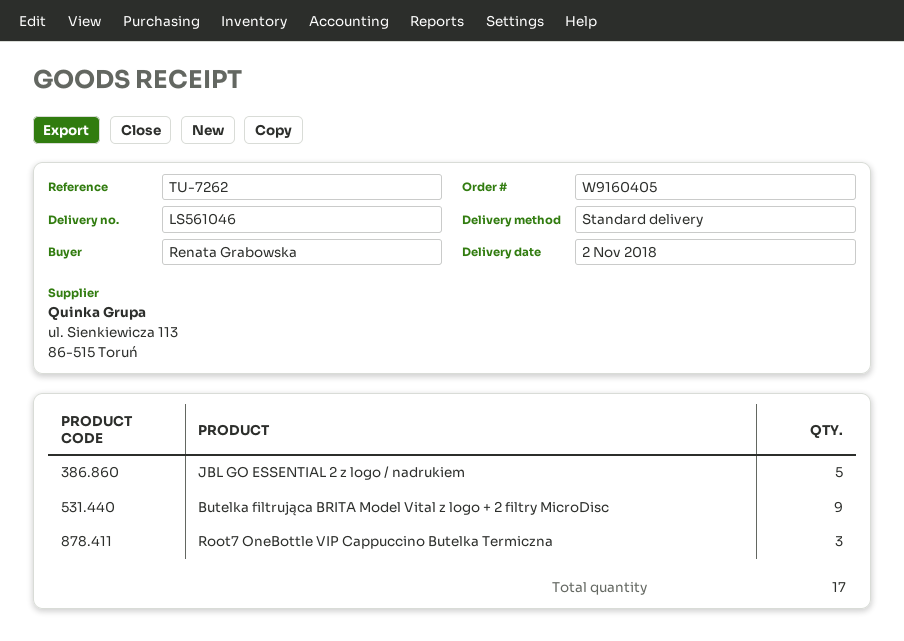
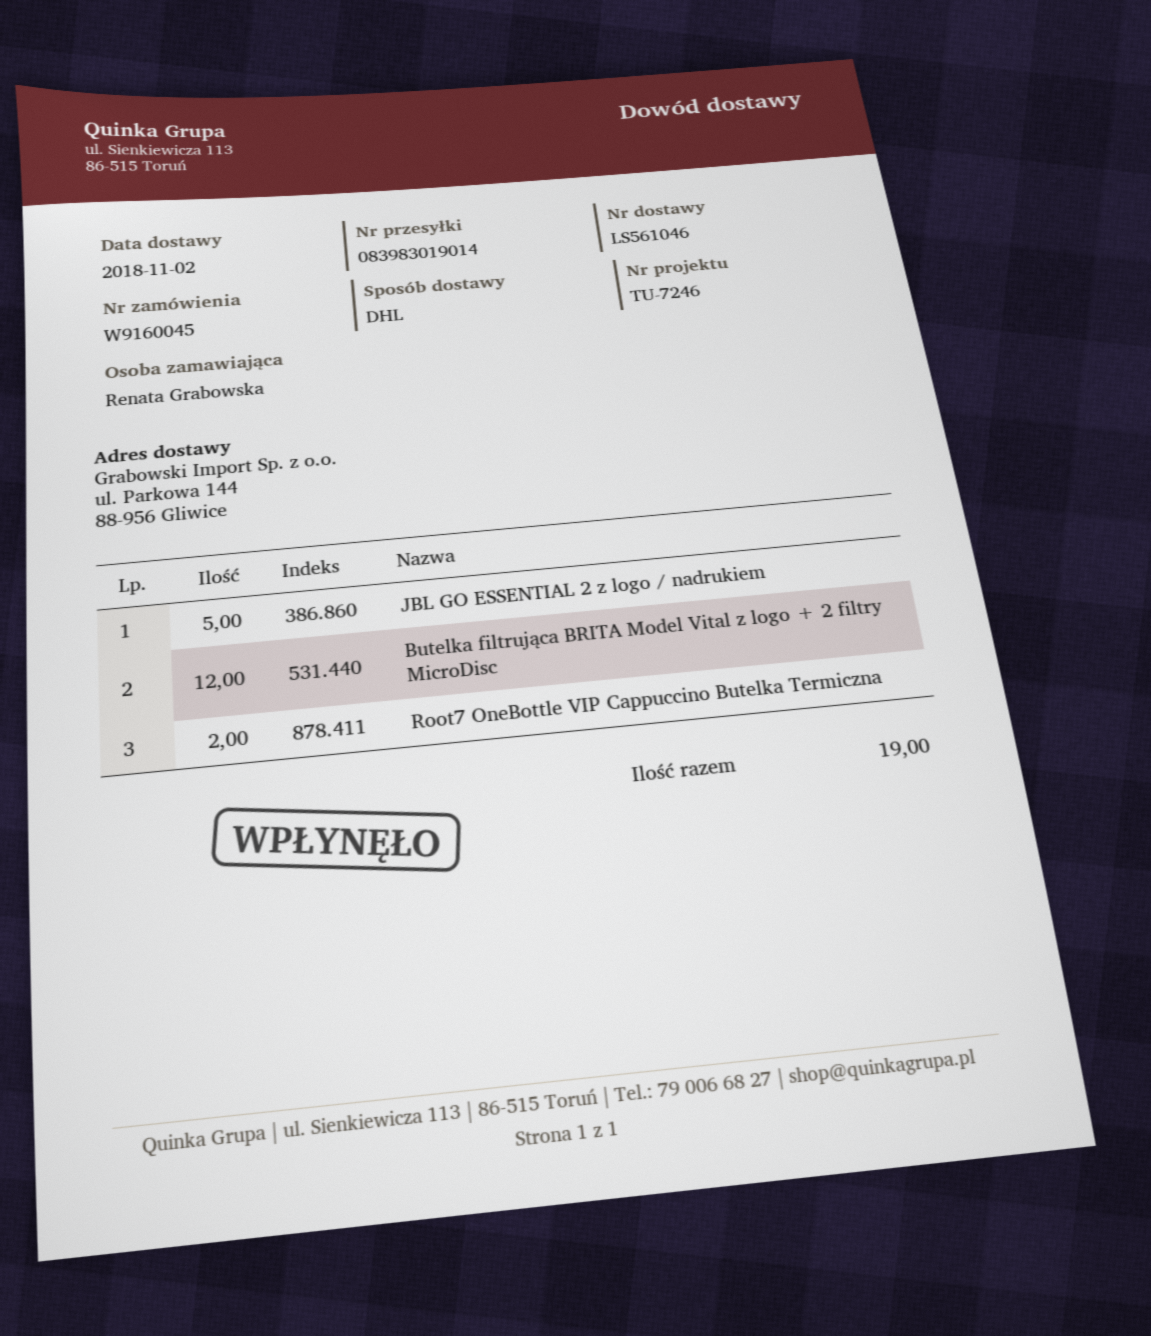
order number: W9160405 -> W9160045
reference: TU-7262 -> TU-7246
shipping method: standard -> DHL
Butelka filtrująca BRITA Model Vital z logo + 2 filtry MicroDisc: 9 -> 12
Root7 OneBottle VIP Cappuccino Butelka Termiczna: 3 -> 2
total quantity: 17 -> 19

